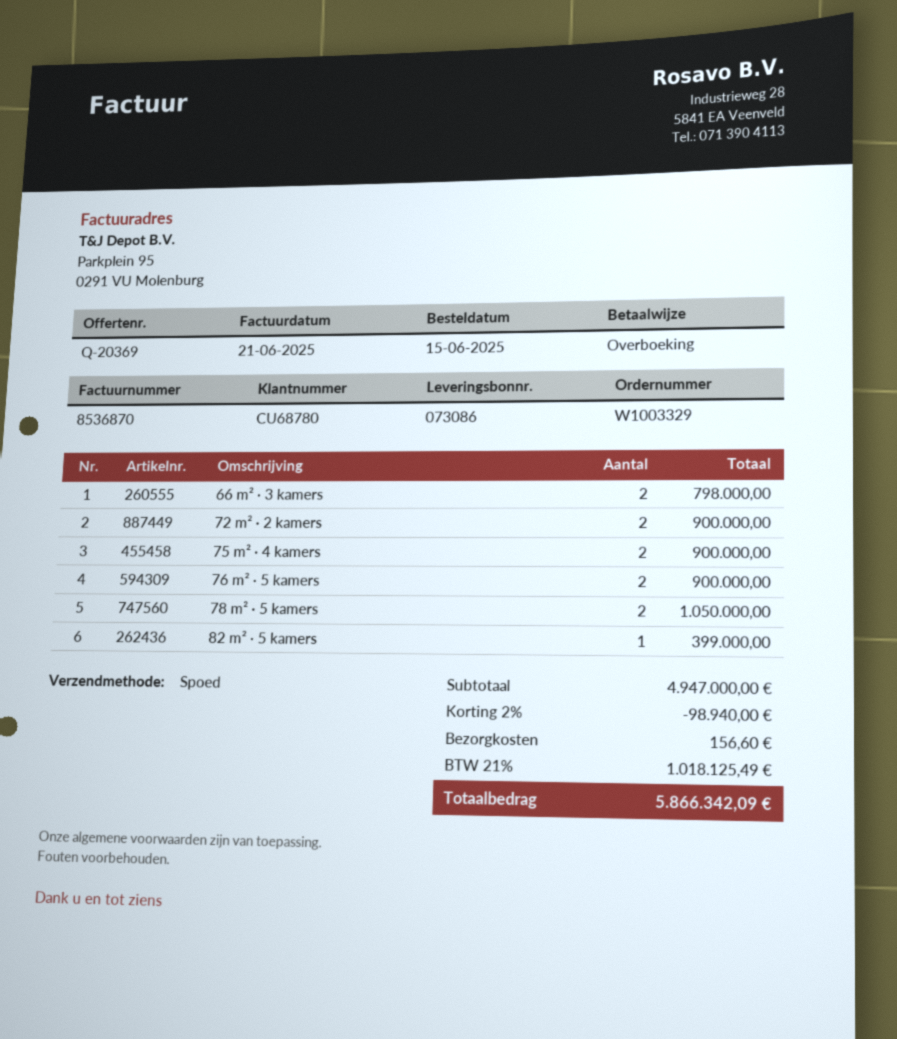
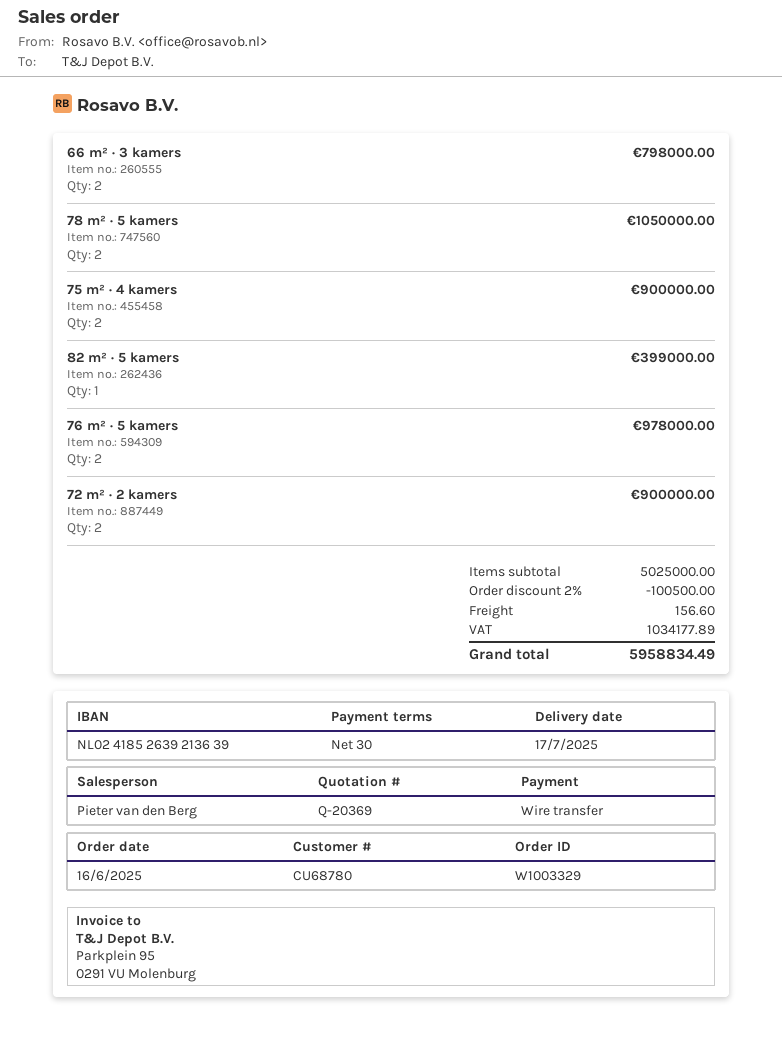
order date: 2025-06-15 -> 2025-06-16
76 m² · 5 kamers: 2 for 900000.00 -> 2 for 978000.00
subtotal: 4947000.00 -> 5025000.00
discount: 2% = 98940.00 -> 2% = 100500.00
tax: 1018125.49 -> 1034177.89
total: 5866342.09 -> 5958834.49

